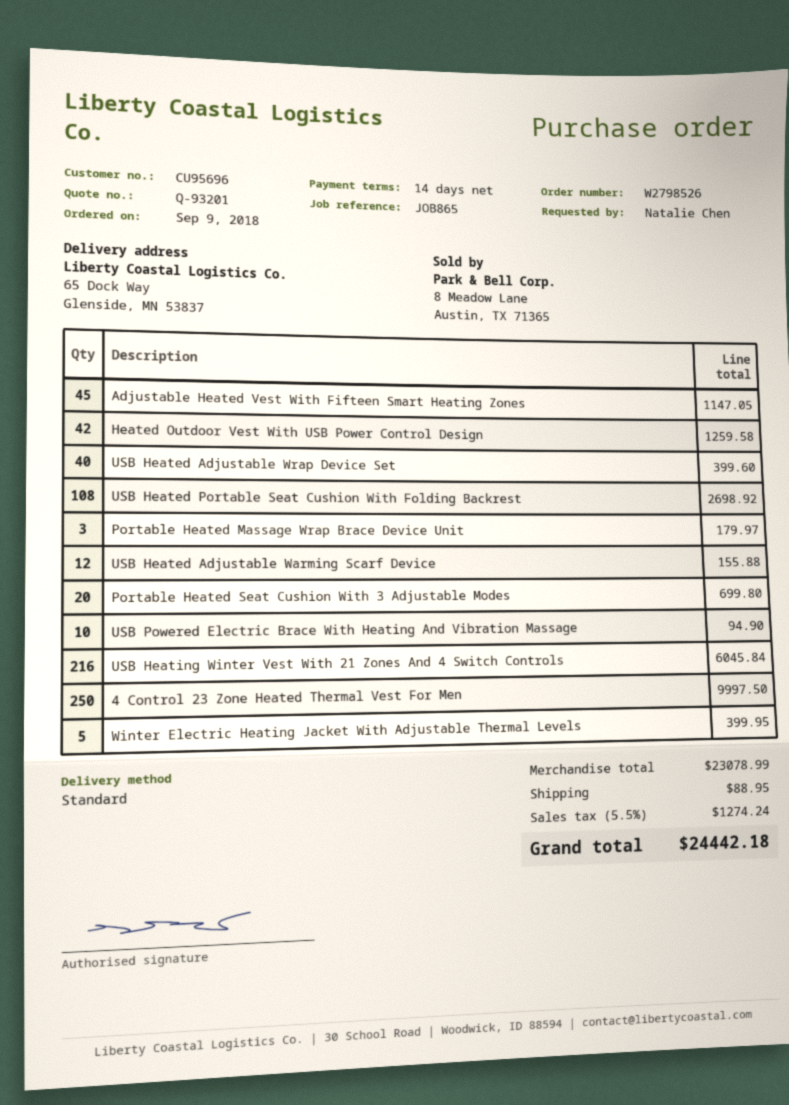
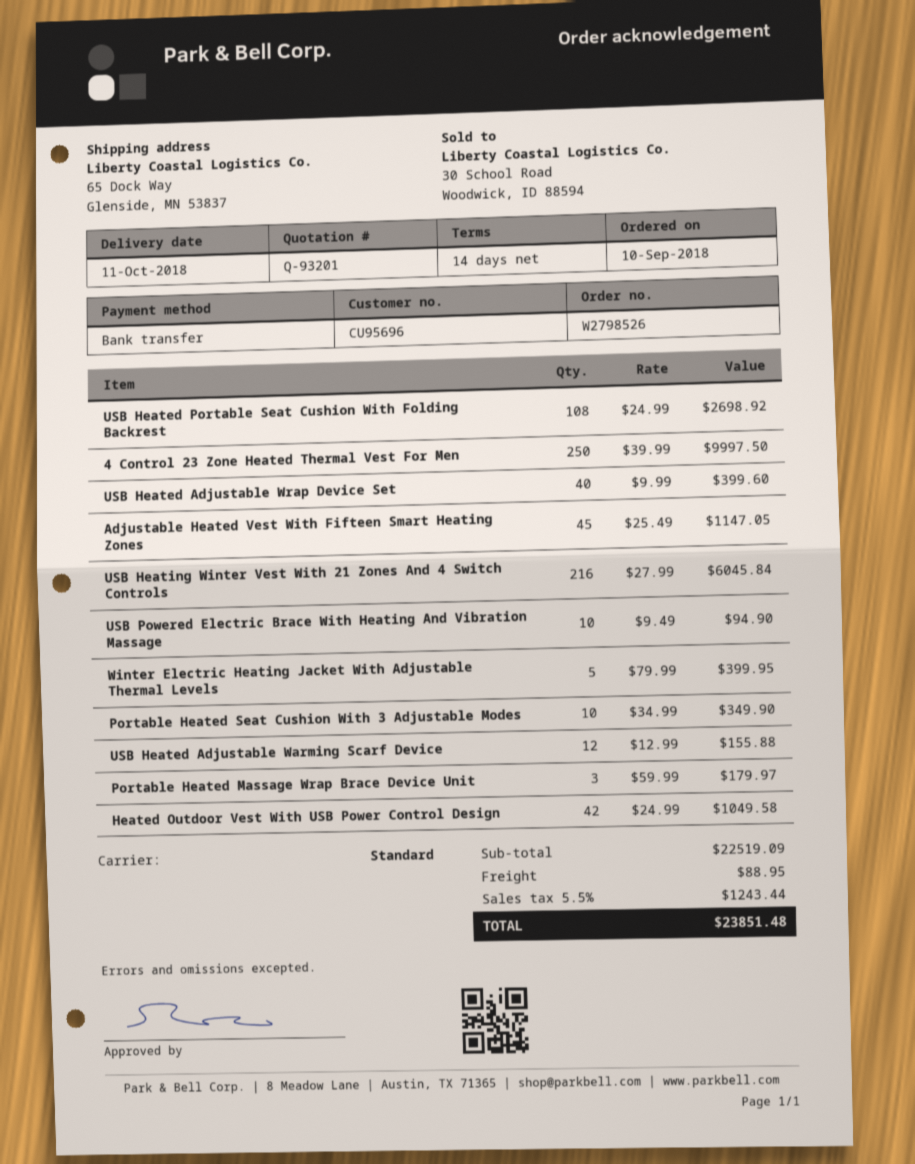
order date: 2018-09-09 -> 2018-09-10
Heated Outdoor Vest With USB Power Control Design: 42 for 1259.58 -> 42 for 1049.58
Portable Heated Seat Cushion With 3 Adjustable Modes: 20 for 699.80 -> 10 for 349.90
subtotal: 23078.99 -> 22519.09
tax: 5.5% = 1274.24 -> 5.5% = 1243.44
total: 24442.18 -> 23851.48

